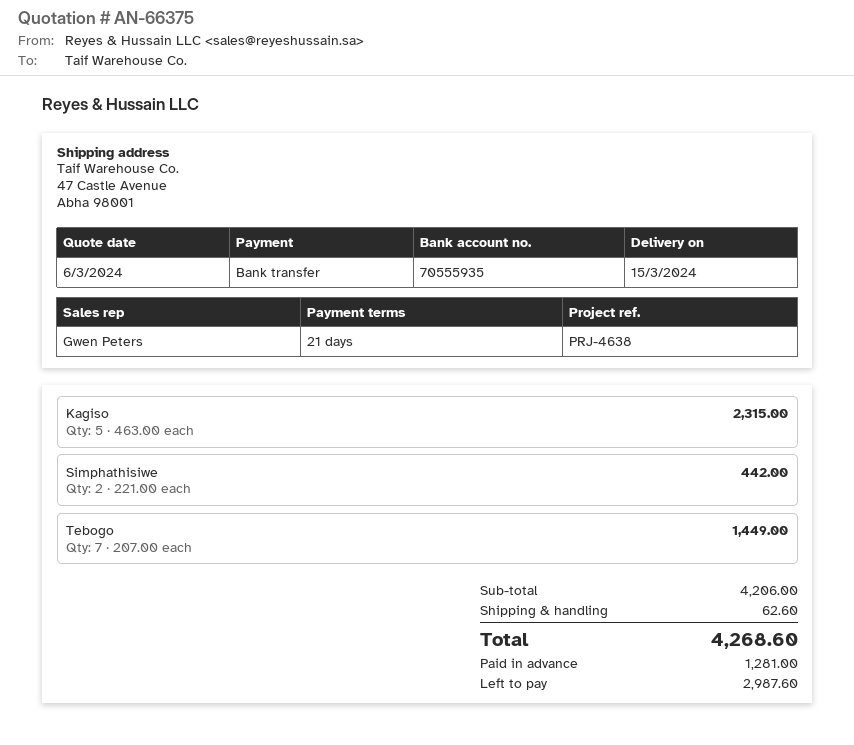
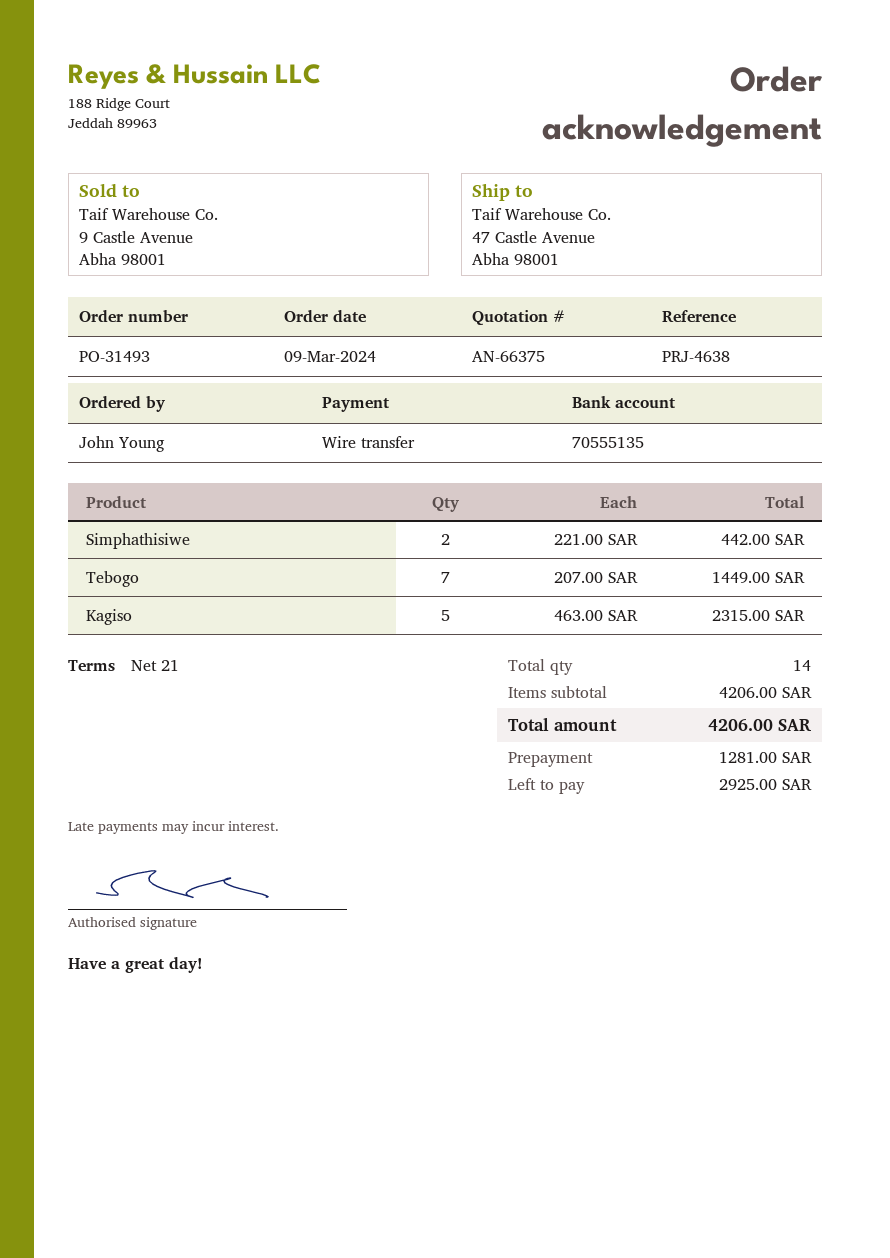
bank account: 70555935 -> 70555135
shipping: 62.60 -> none
total: 4268.60 -> 4206.00
balance: 2987.60 -> 2925.00

